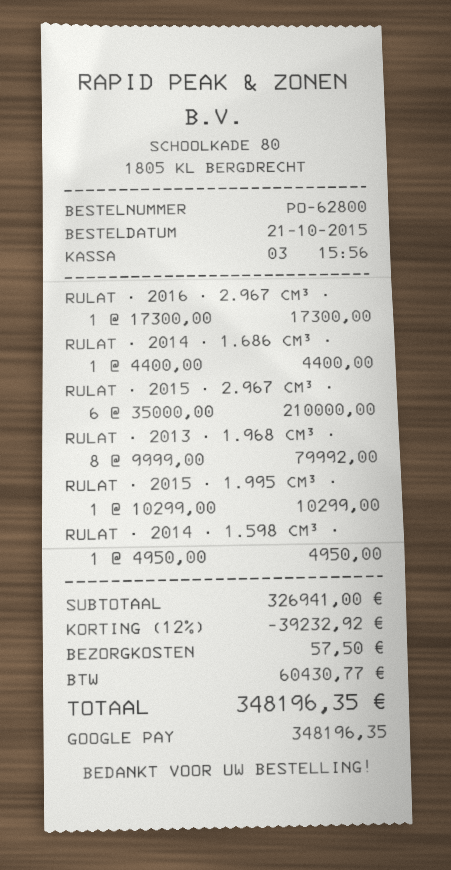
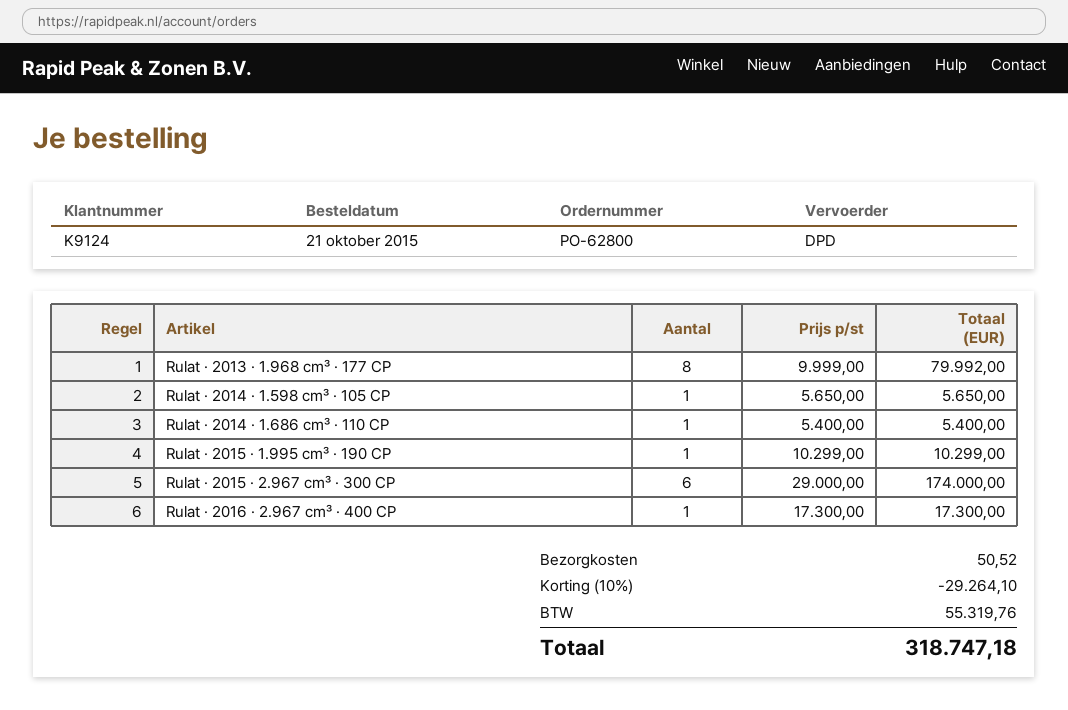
RULAT · 2014 · 1.686 CM³ ·: 1 x 4400.00 = 4400.00 -> 1 x 5400.00 = 5400.00
RULAT · 2015 · 2.967 CM³ ·: 6 x 35000.00 = 210000.00 -> 6 x 29000.00 = 174000.00
RULAT · 2014 · 1.598 CM³ ·: 1 x 4950.00 = 4950.00 -> 1 x 5650.00 = 5650.00
discount: 12% = 39232.92 -> 10% = 29264.10
shipping: 57.50 -> 50.52
tax: 60430.77 -> 55319.76
total: 348196.35 -> 318747.18

